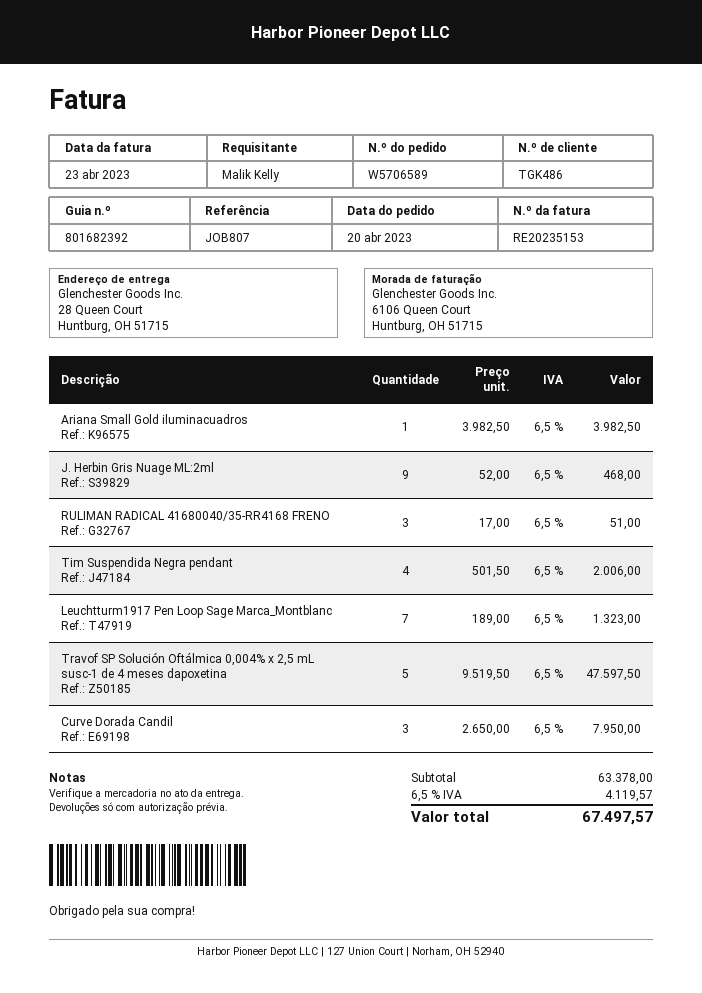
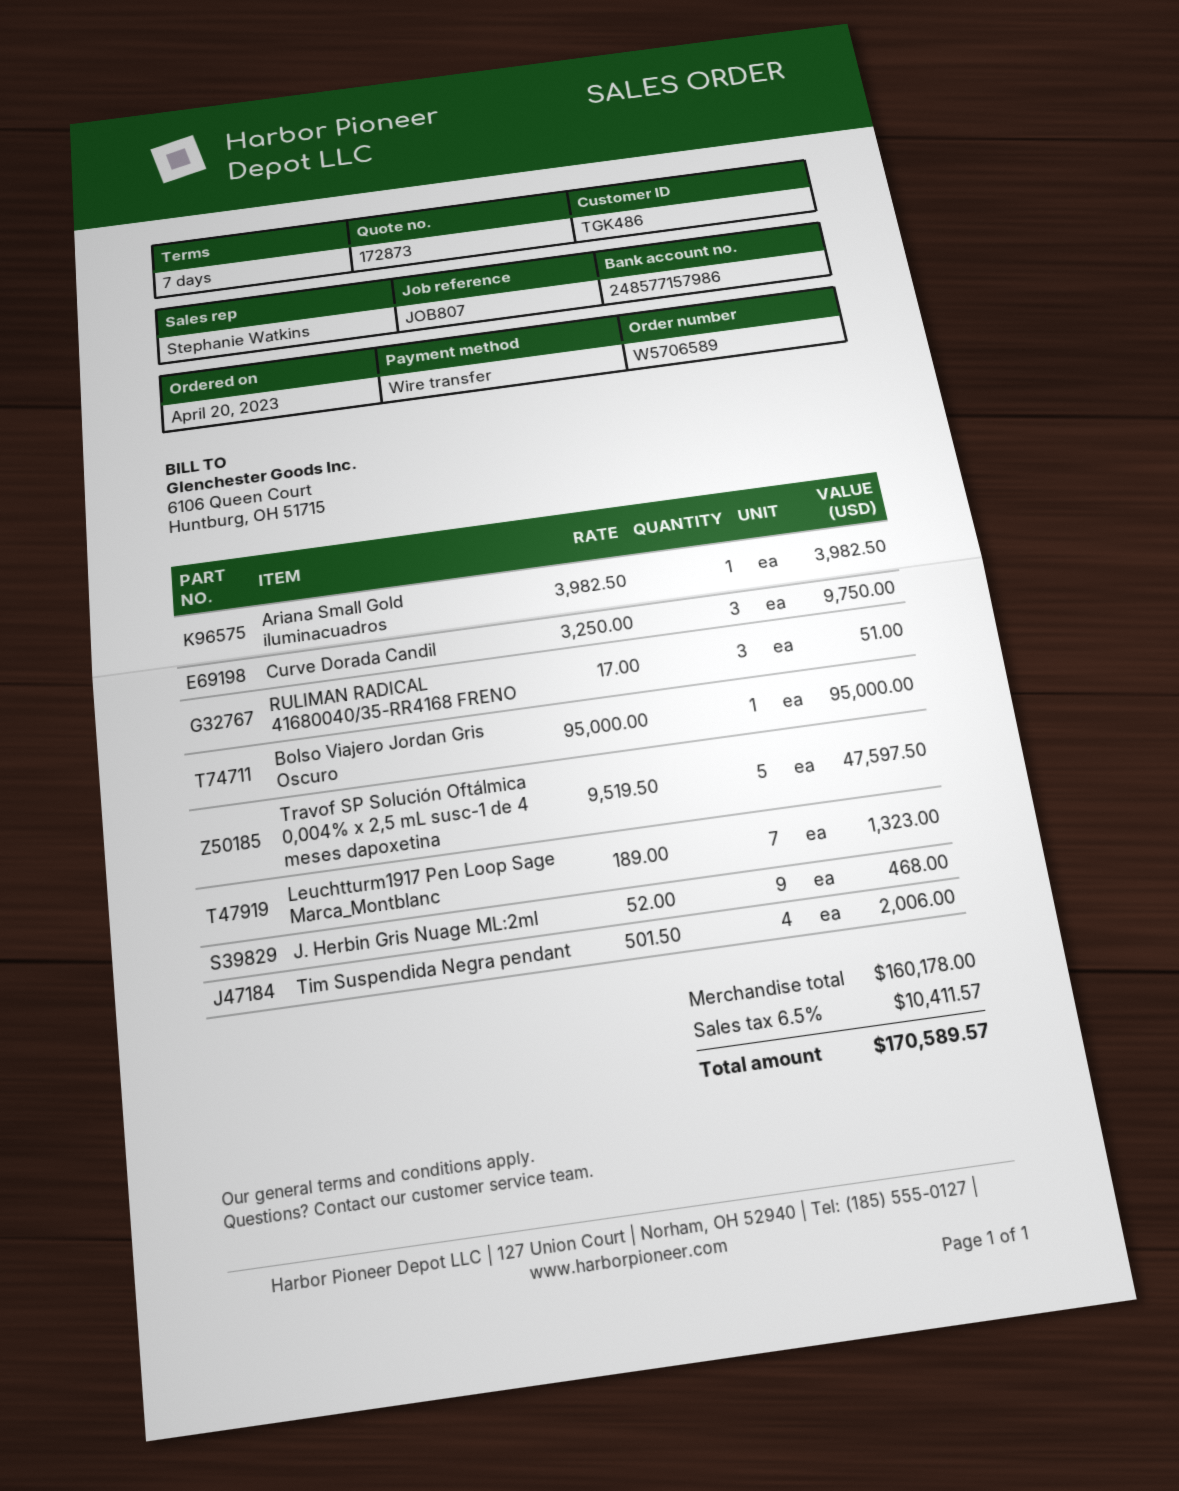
Curve Dorada Candil: 3 x 2650.00 = 7950.00 -> 3 x 3250.00 = 9750.00
Bolso Viajero Jordan Gris Oscuro: none -> 1 x 95000.00 = 95000.00
subtotal: 63378.00 -> 160178.00
tax: 6.5% = 4119.57 -> 6.5% = 10411.57
total: 67497.57 -> 170589.57

